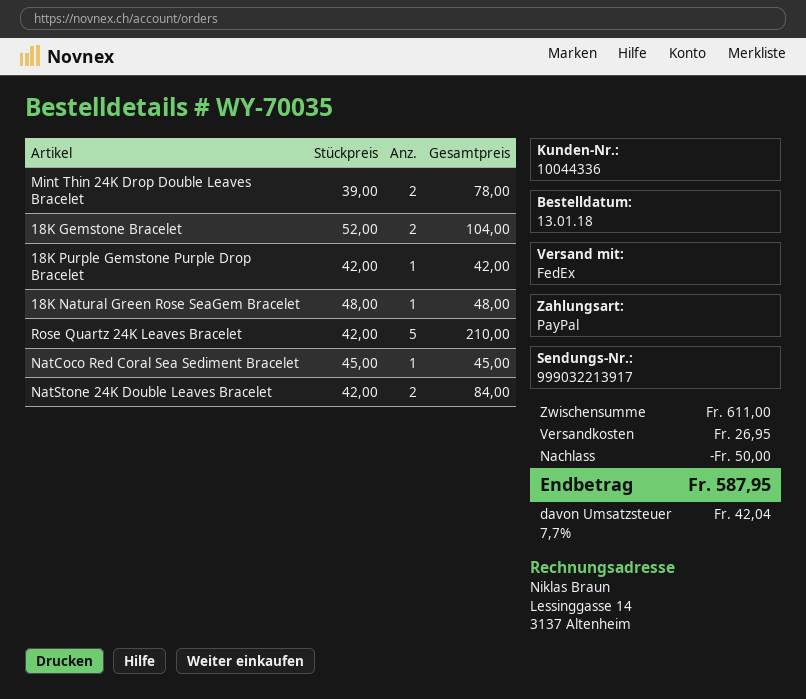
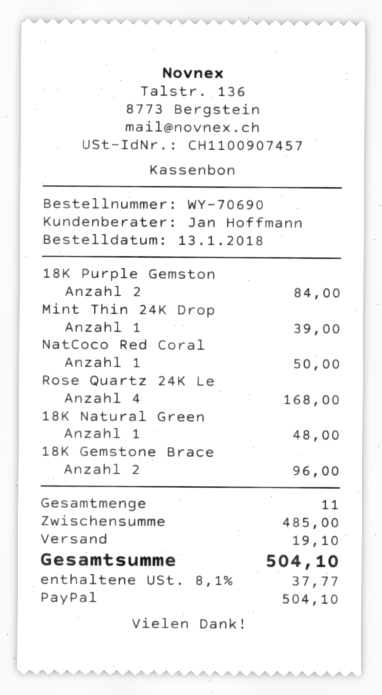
order number: WY-70035 -> WY-70690
Mint Thin 24K Drop Double Leaves Bracelet: 2 for 78.00 -> 1 for 39.00
18K Gemstone Bracelet: 2 for 104.00 -> 2 for 96.00
18K Purple Gemstone Purple Drop Bracelet: 1 for 42.00 -> 2 for 84.00
Rose Quartz 24K Leaves Bracelet: 5 for 210.00 -> 4 for 168.00
NatCoco Red Coral Sea Sediment Bracelet: 1 for 45.00 -> 1 for 50.00
NatStone 24K Double Leaves Bracelet: 2 for 84.00 -> none
subtotal: 611.00 -> 485.00
discount: 50.00 -> none
shipping: 26.95 -> 19.10
tax: 7.7% = 42.04 -> 8.1% = 37.77
total: 587.95 -> 504.10

